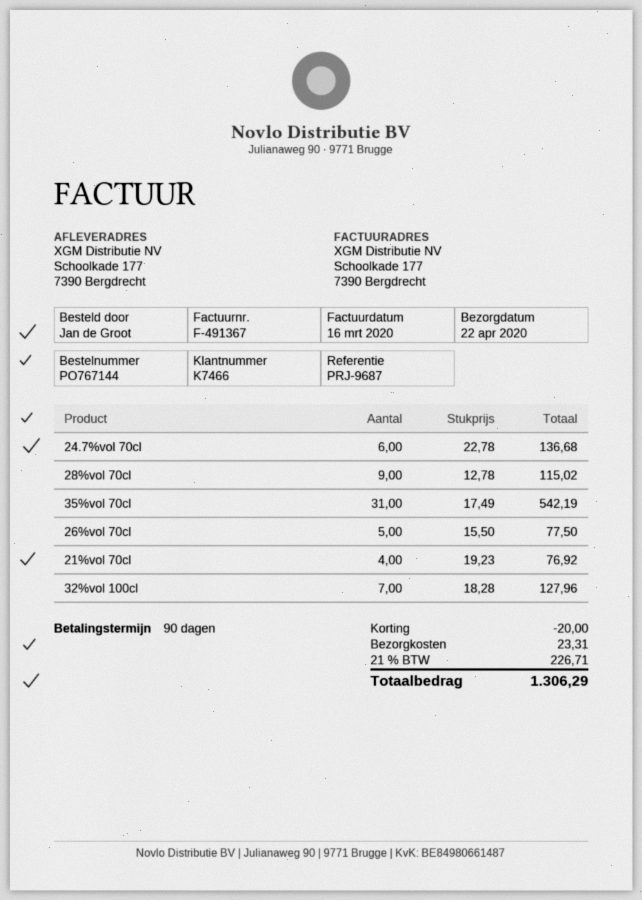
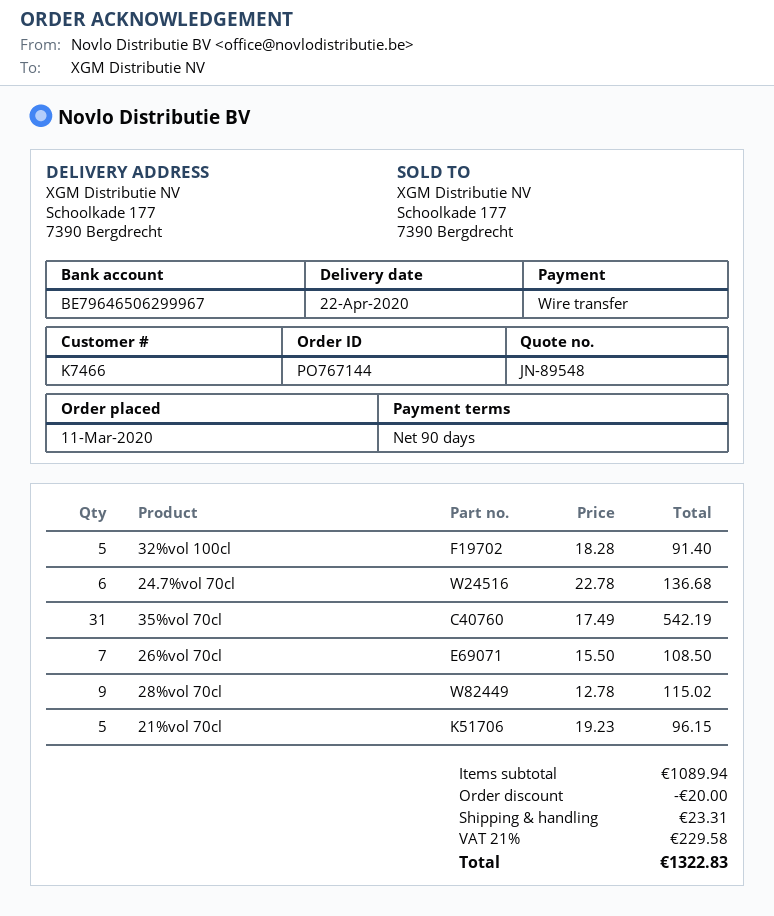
26%vol 70cl: 5 x 15.50 = 77.50 -> 7 x 15.50 = 108.50
21%vol 70cl: 4 x 19.23 = 76.92 -> 5 x 19.23 = 96.15
32%vol 100cl: 7 x 18.28 = 127.96 -> 5 x 18.28 = 91.40
tax: 21% = 226.71 -> 21% = 229.58
total: 1306.29 -> 1322.83

